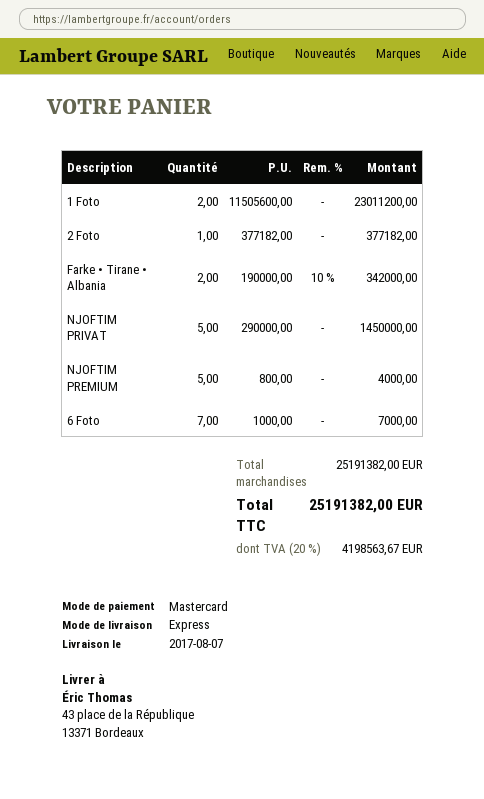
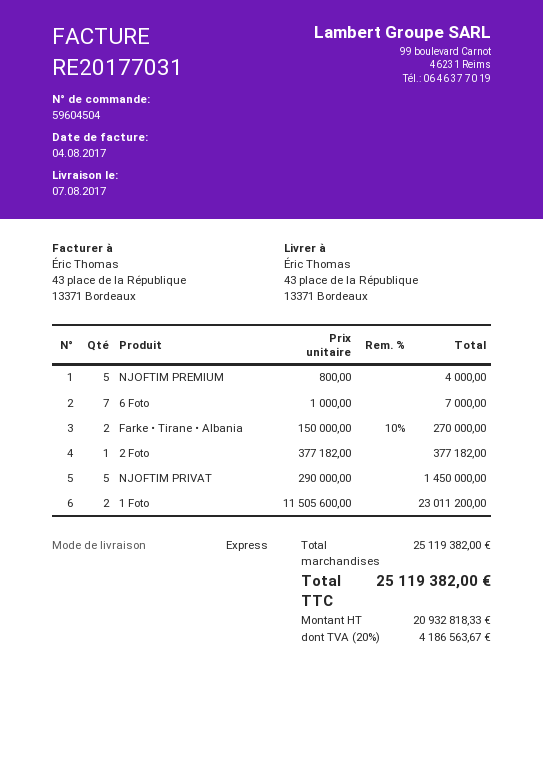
Farke • Tirane • Albania: 2 x 190000.00 - 10% = 342000.00 -> 2 x 150000.00 - 10% = 270000.00
subtotal: 25191382.00 -> 25119382.00
tax: 20% = 4198563.67 -> 20% = 4186563.67
total: 25191382.00 -> 25119382.00

